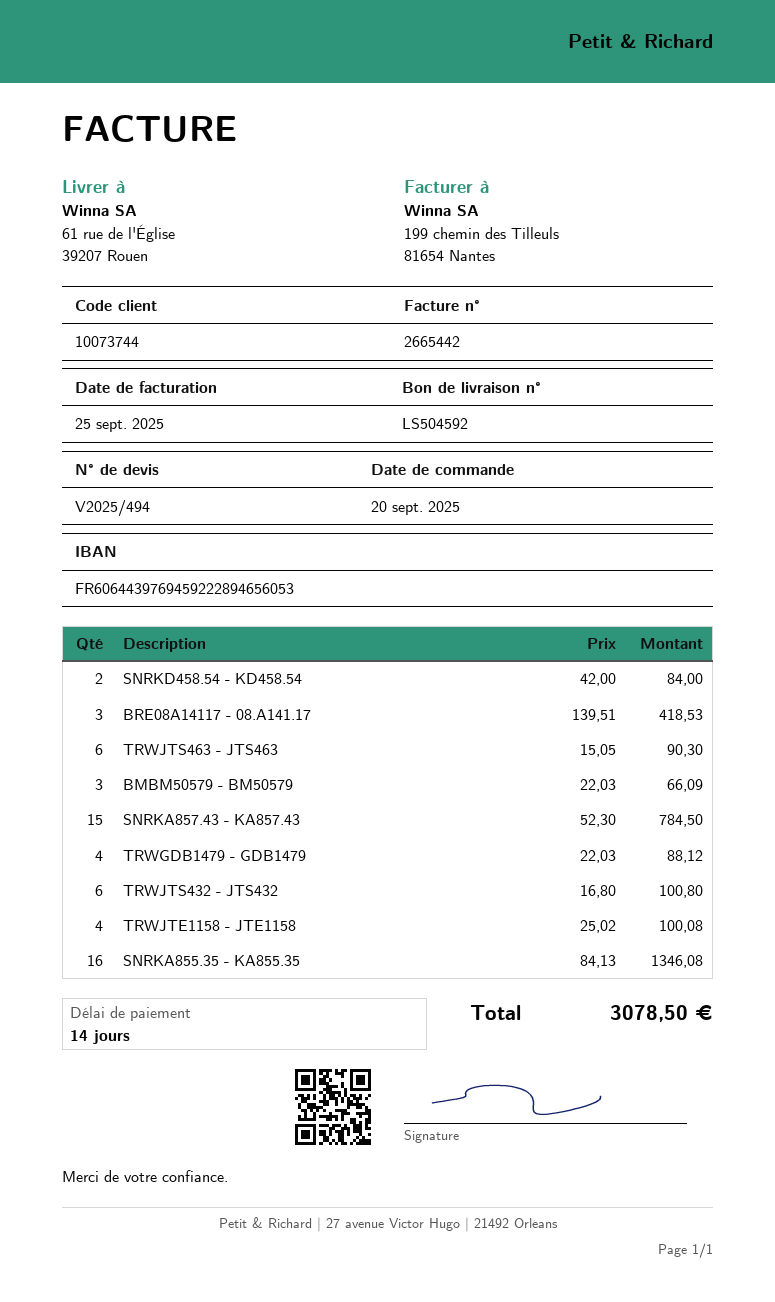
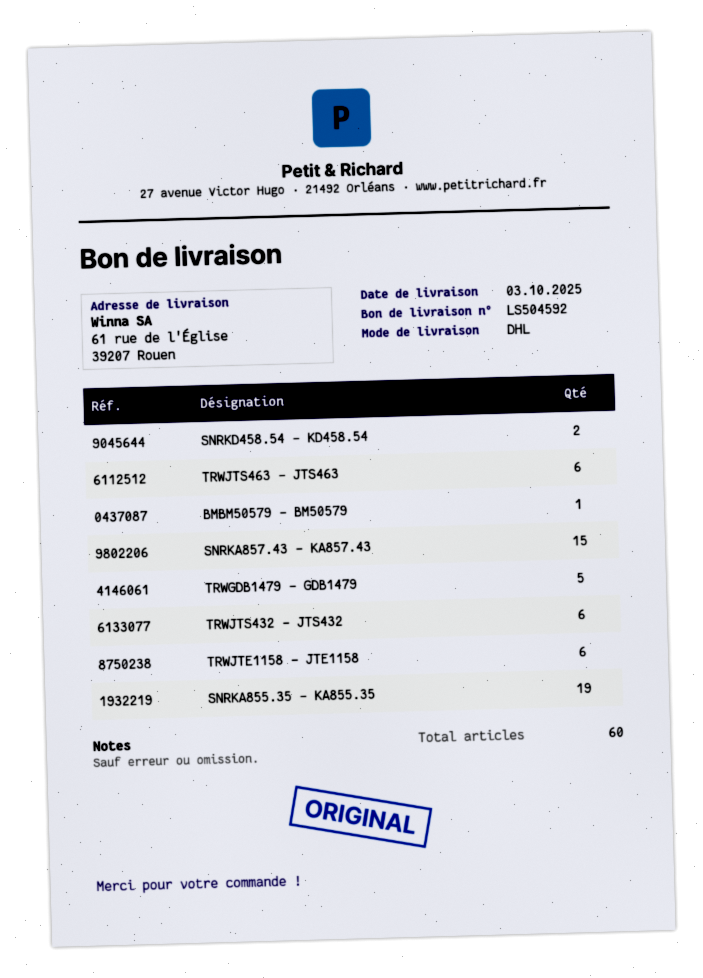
BRE08A14117 - 08.A141.17: 3 -> none
BMBM50579 - BM50579: 3 -> 1
TRWGDB1479 - GDB1479: 4 -> 5
TRWJTE1158 - JTE1158: 4 -> 6
SNRKA855.35 - KA855.35: 16 -> 19

